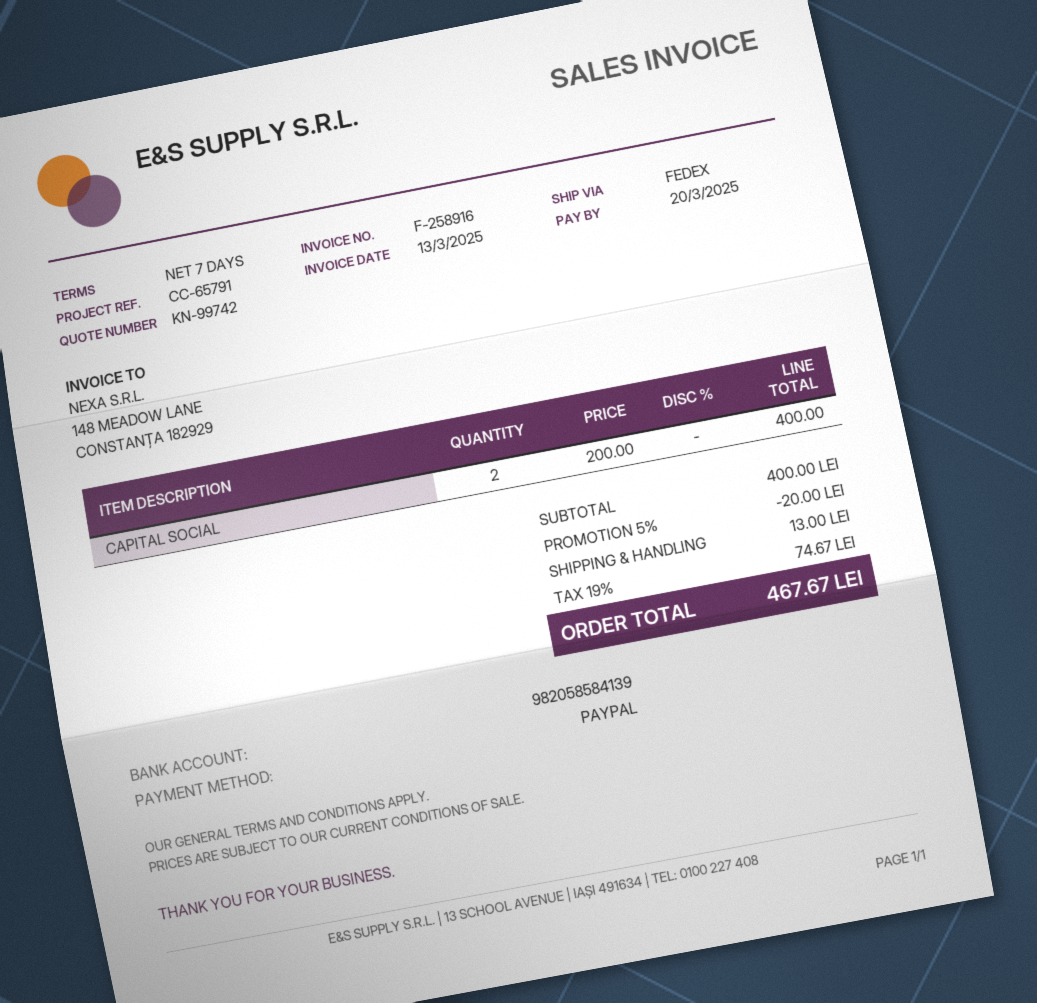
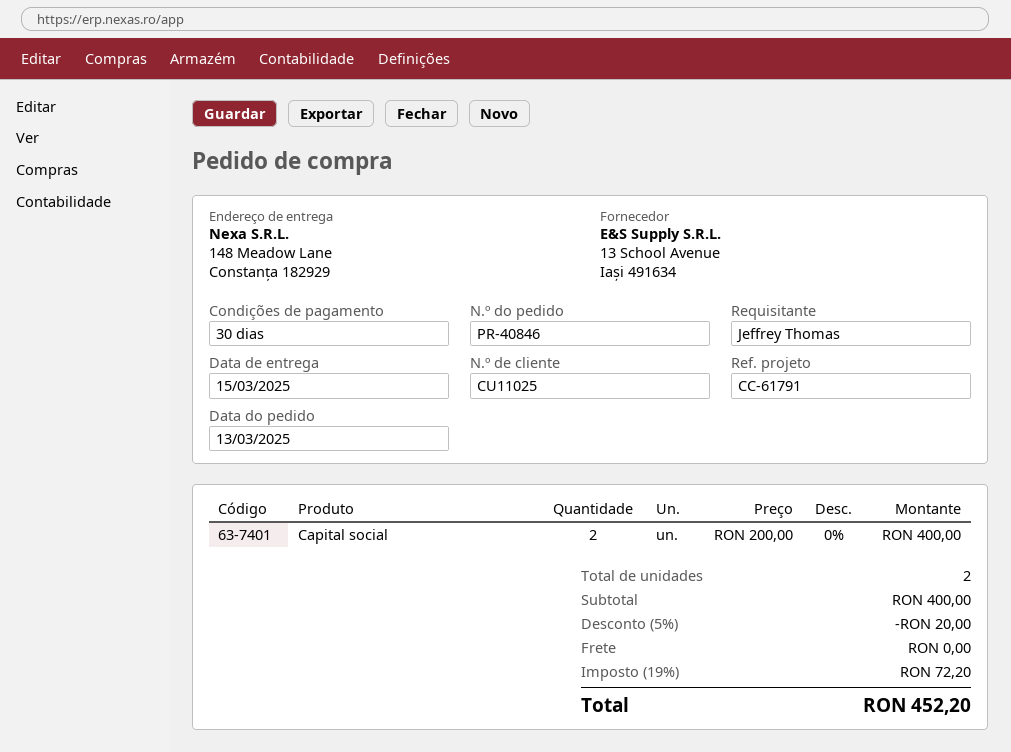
payment terms: 7 days -> 30 days
reference: CC-65791 -> CC-61791
shipping: 13.00 -> 0.00
tax: 19% = 74.67 -> 19% = 72.20
total: 467.67 -> 452.20

